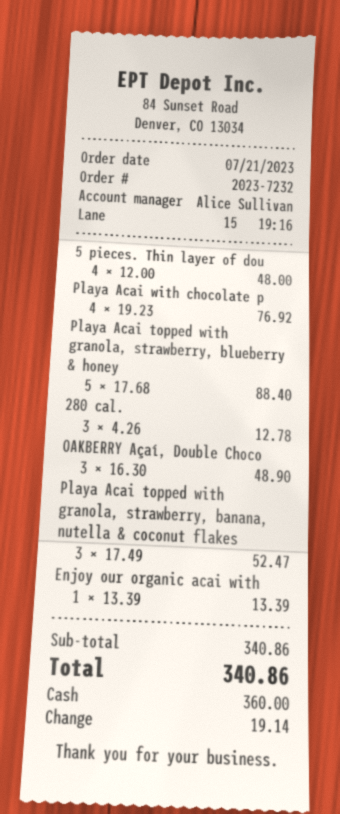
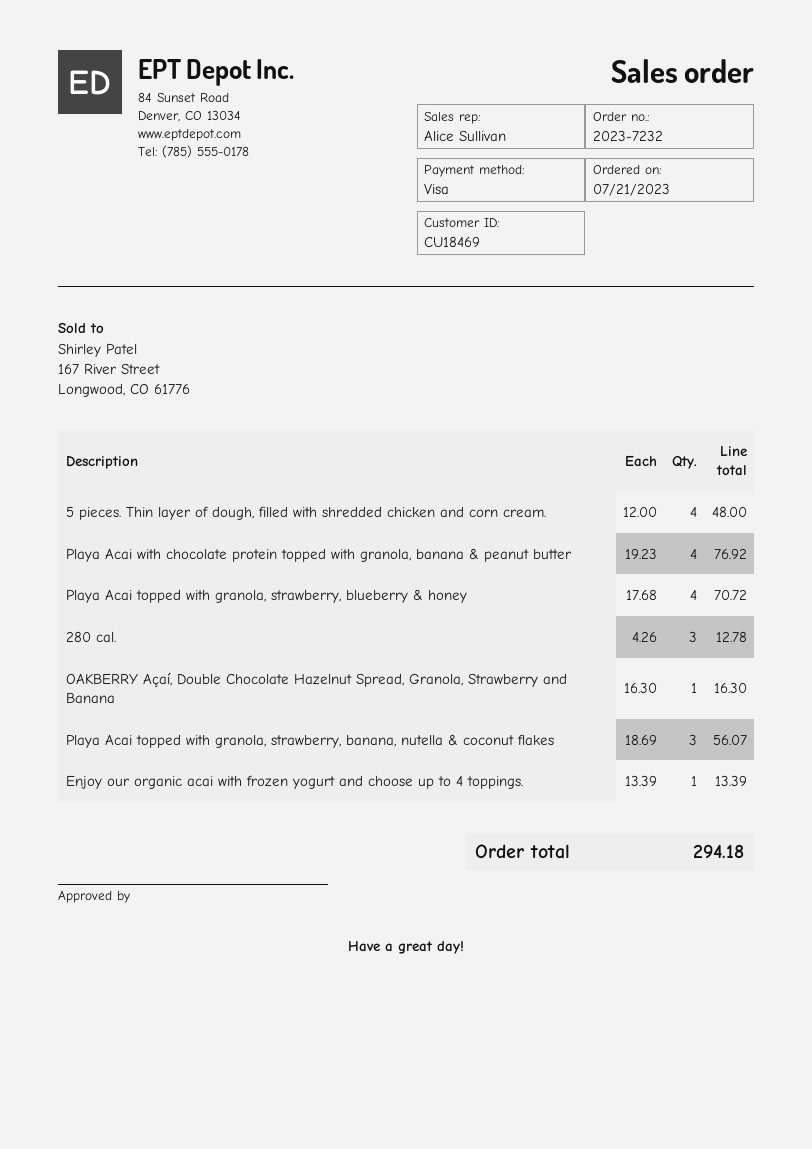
payment method: cash -> Visa
Playa Acai topped with granola, strawberry, blueberry & honey: 5 x 17.68 = 88.40 -> 4 x 17.68 = 70.72
OAKBERRY Açaí, Double Choco: 3 x 16.30 = 48.90 -> 1 x 16.30 = 16.30
Playa Acai topped with granola, strawberry, banana, nutella & coconut flakes: 3 x 17.49 = 52.47 -> 3 x 18.69 = 56.07
total: 340.86 -> 294.18

